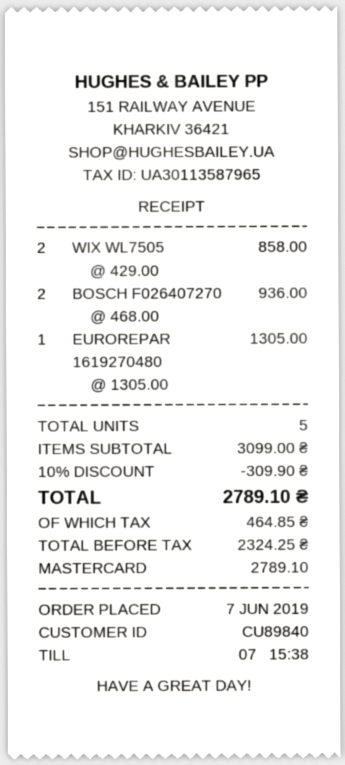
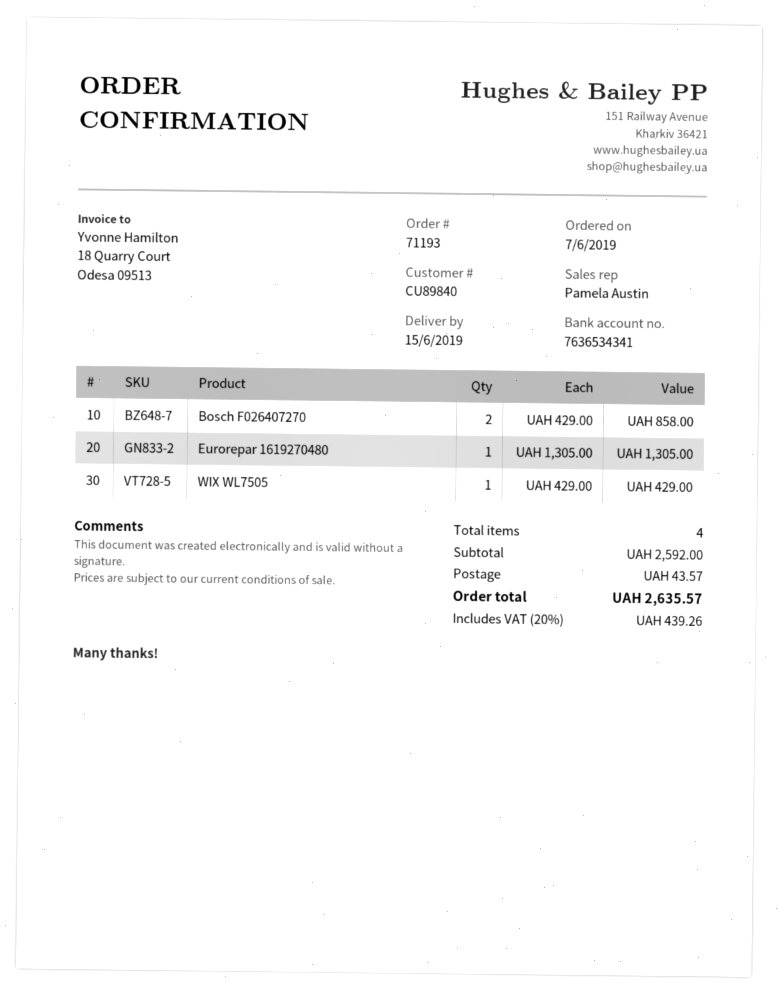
WIX WL7505: 2 x 429.00 = 858.00 -> 1 x 429.00 = 429.00
BOSCH F026407270: 2 x 468.00 = 936.00 -> 2 x 429.00 = 858.00
total quantity: 5 -> 4
subtotal: 3099.00 -> 2592.00
discount: 10% = 309.90 -> none
shipping: none -> 43.57
tax: 464.85 -> 439.26
total: 2789.10 -> 2635.57

